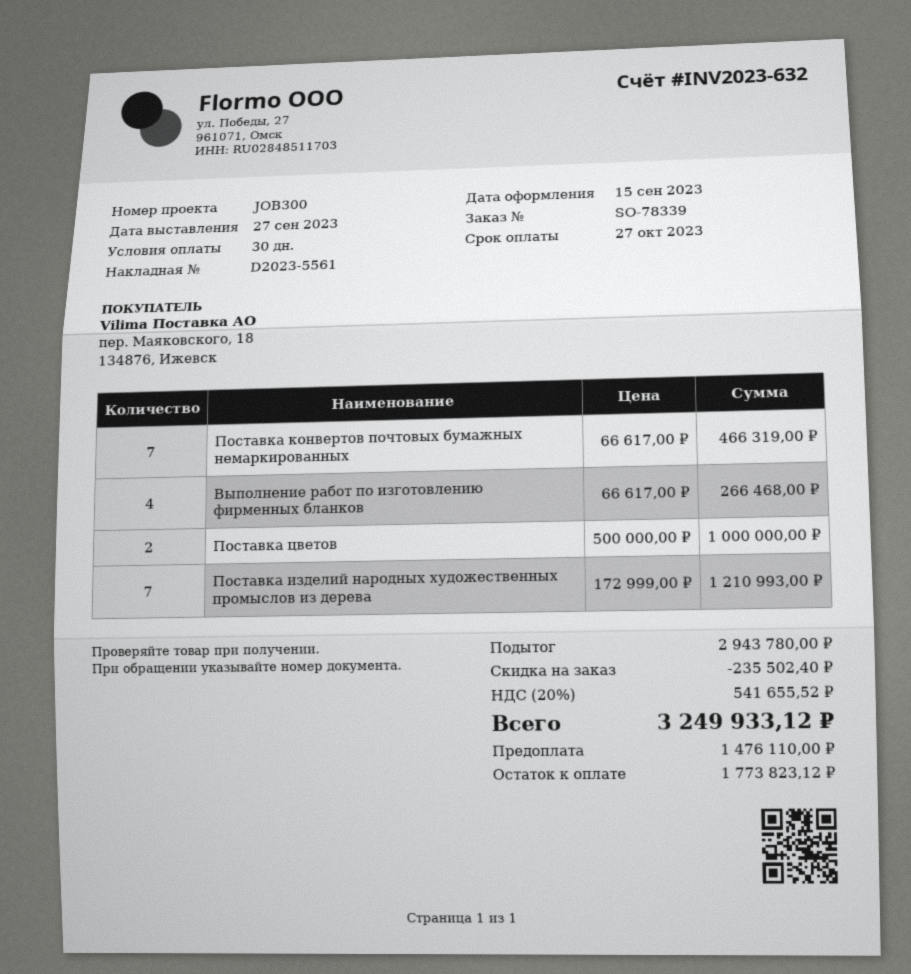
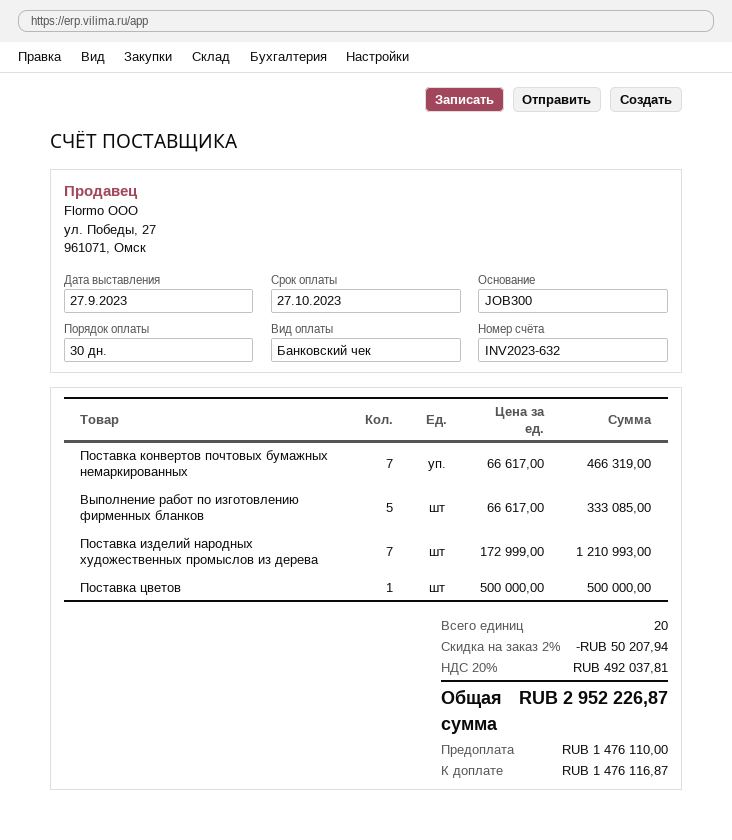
Выполнение работ по изготовлению фирменных бланков: 4 x 66617.00 = 266468.00 -> 5 x 66617.00 = 333085.00
Поставка цветов: 2 x 500000.00 = 1000000.00 -> 1 x 500000.00 = 500000.00
discount: 235502.40 -> 50207.94
tax: 20% = 541655.52 -> 20% = 492037.81
total: 3249933.12 -> 2952226.87
balance: 1773823.12 -> 1476116.87

